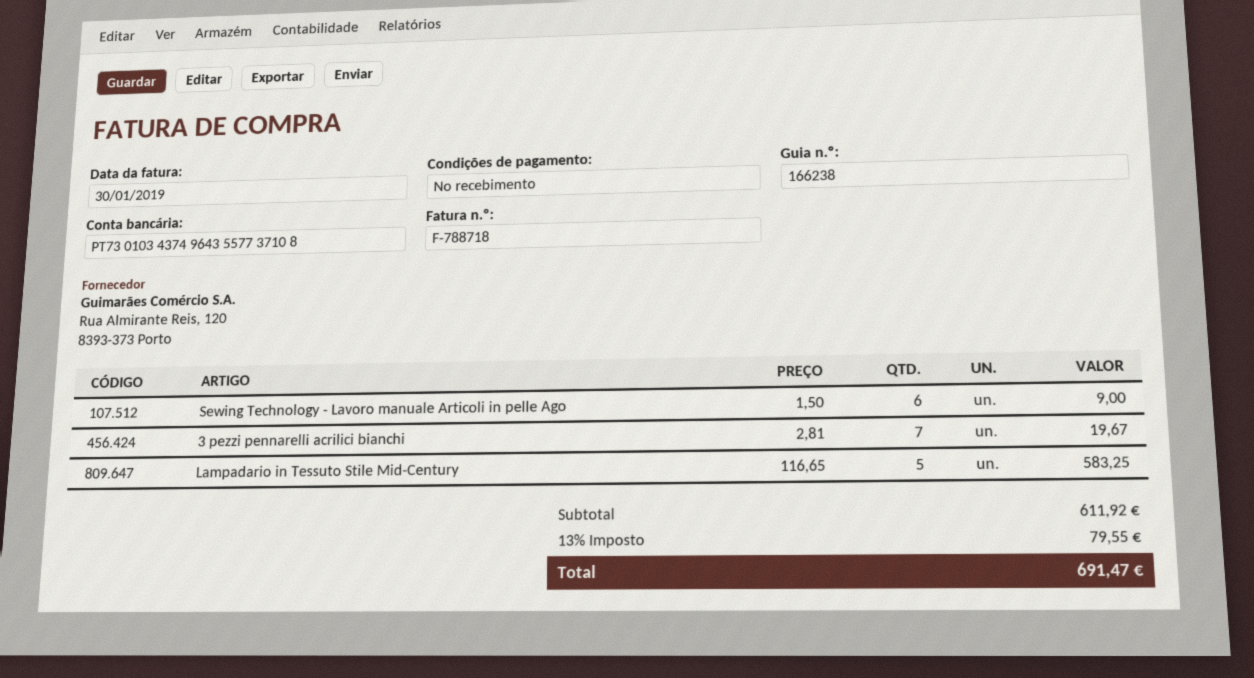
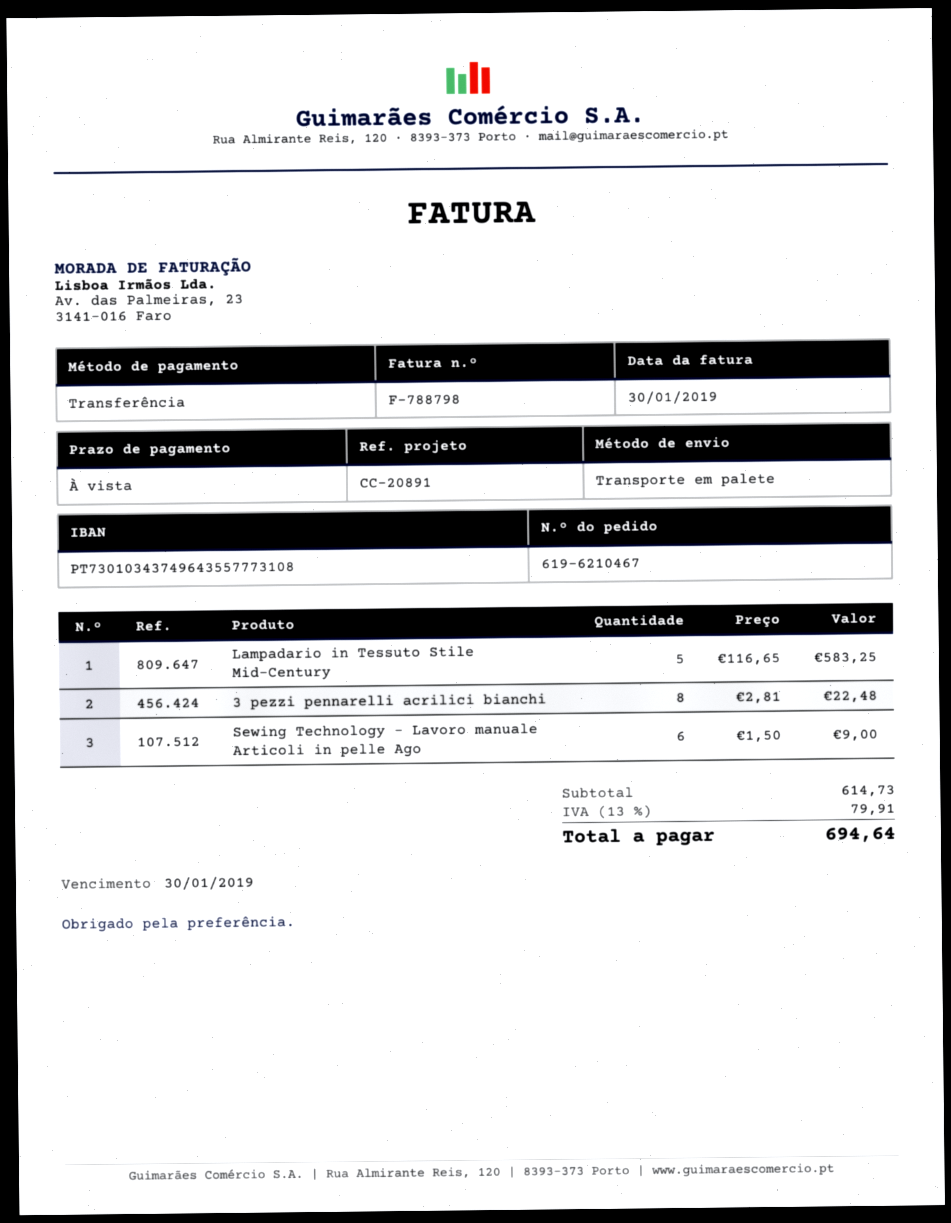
invoice number: F-788718 -> F-788798
bank account: PT73010343749643557737108 -> PT73010343749643557773108
3 pezzi pennarelli acrilici bianchi: 7 x 2.81 = 19.67 -> 8 x 2.81 = 22.48
subtotal: 611.92 -> 614.73
tax: 13% = 79.55 -> 13% = 79.91
total: 691.47 -> 694.64

